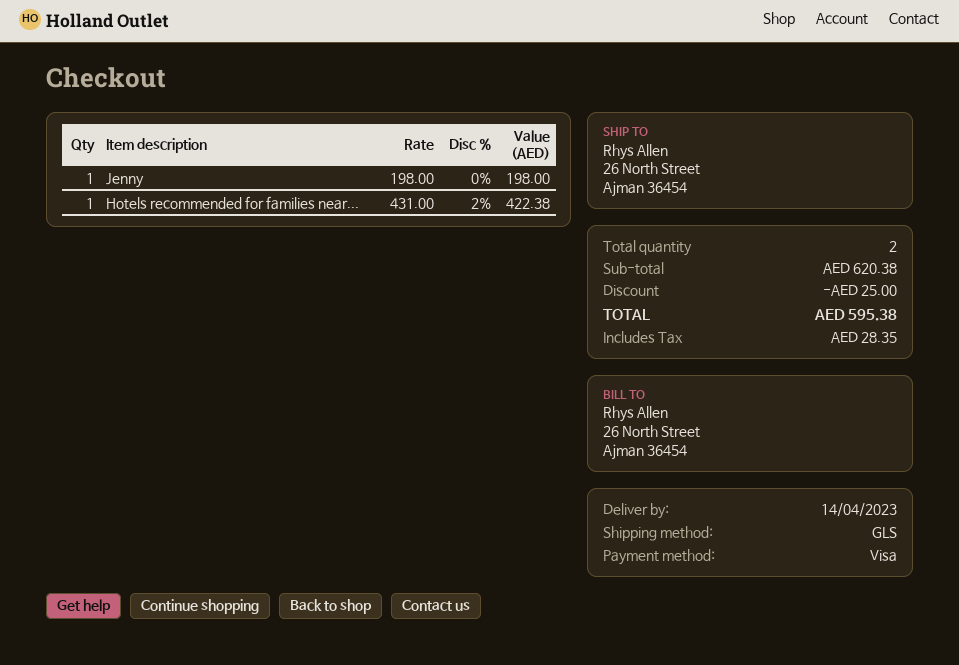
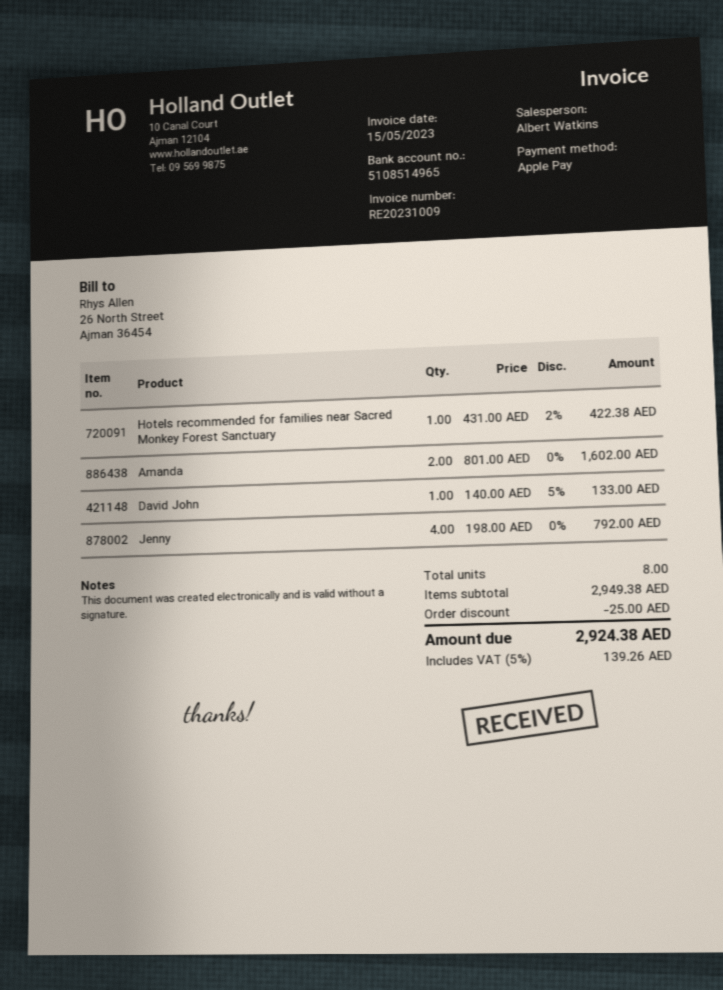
payment method: Visa -> Apple Pay
Jenny: 1 x 198.00 = 198.00 -> 4 x 198.00 = 792.00
Amanda: none -> 2 x 801.00 = 1602.00
David John: none -> 1 x 140.00 - 5% = 133.00
total quantity: 2 -> 8
subtotal: 620.38 -> 2949.38
tax: 28.35 -> 139.26
total: 595.38 -> 2924.38

